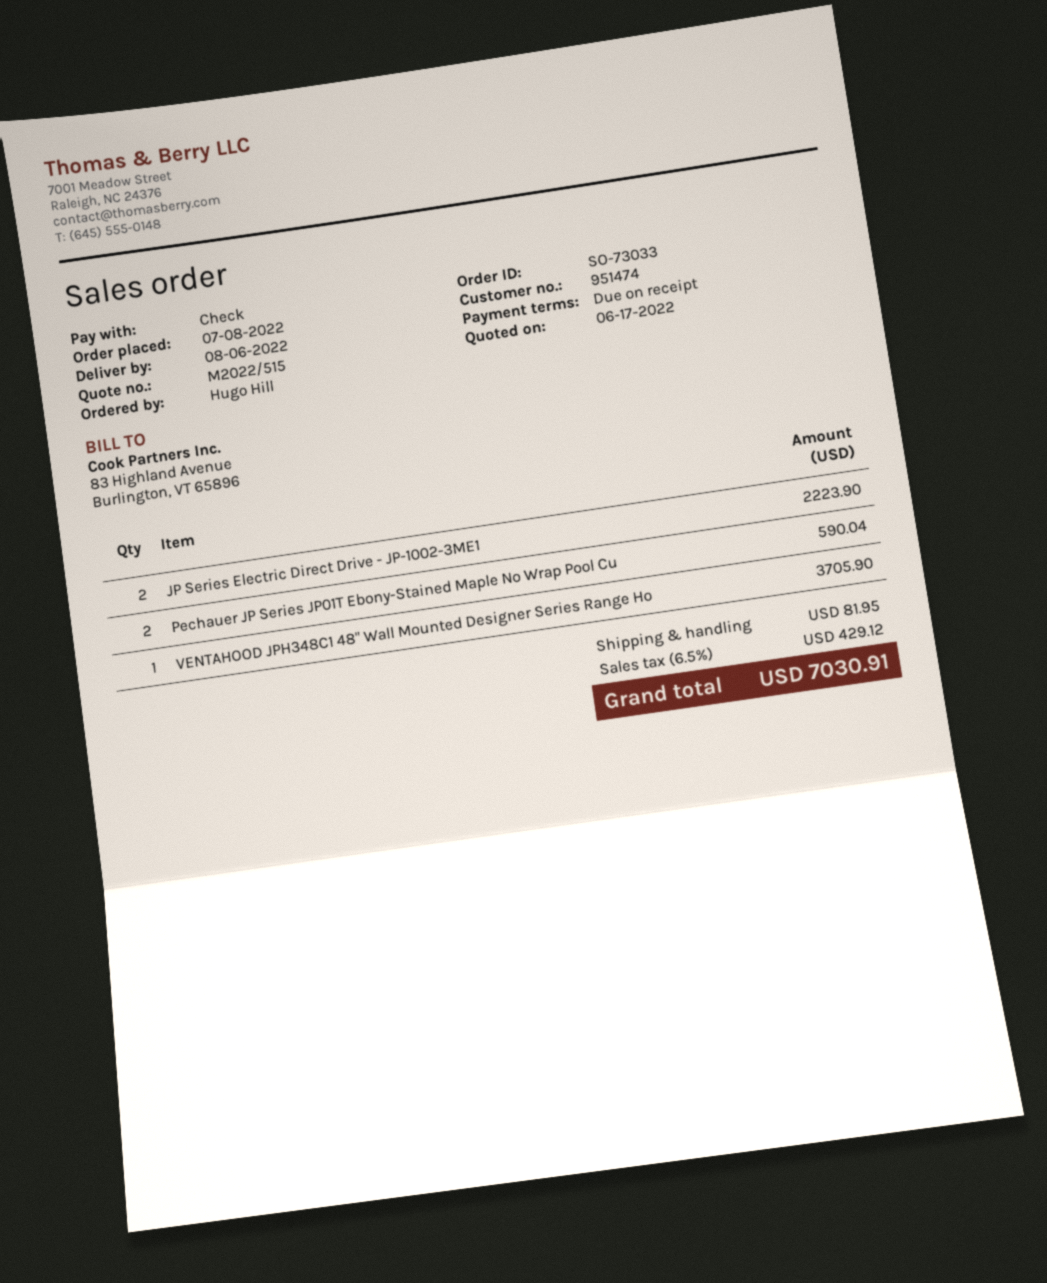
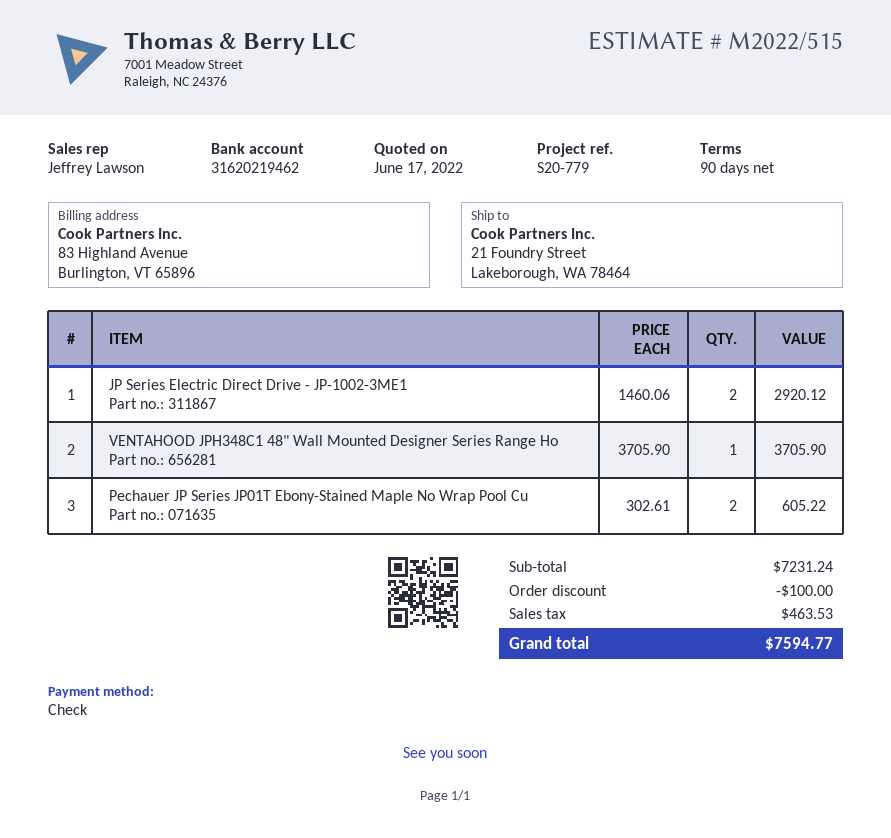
payment terms: on receipt -> 90 days
JP Series Electric Direct Drive - JP-1002-3ME1: 2 for 2223.90 -> 2 for 2920.12
Pechauer JP Series JP01T Ebony-Stained Maple No Wrap Pool Cu: 2 for 590.04 -> 2 for 605.22
discount: none -> 100.00
shipping: 81.95 -> none
tax: 429.12 -> 463.53
total: 7030.91 -> 7594.77

